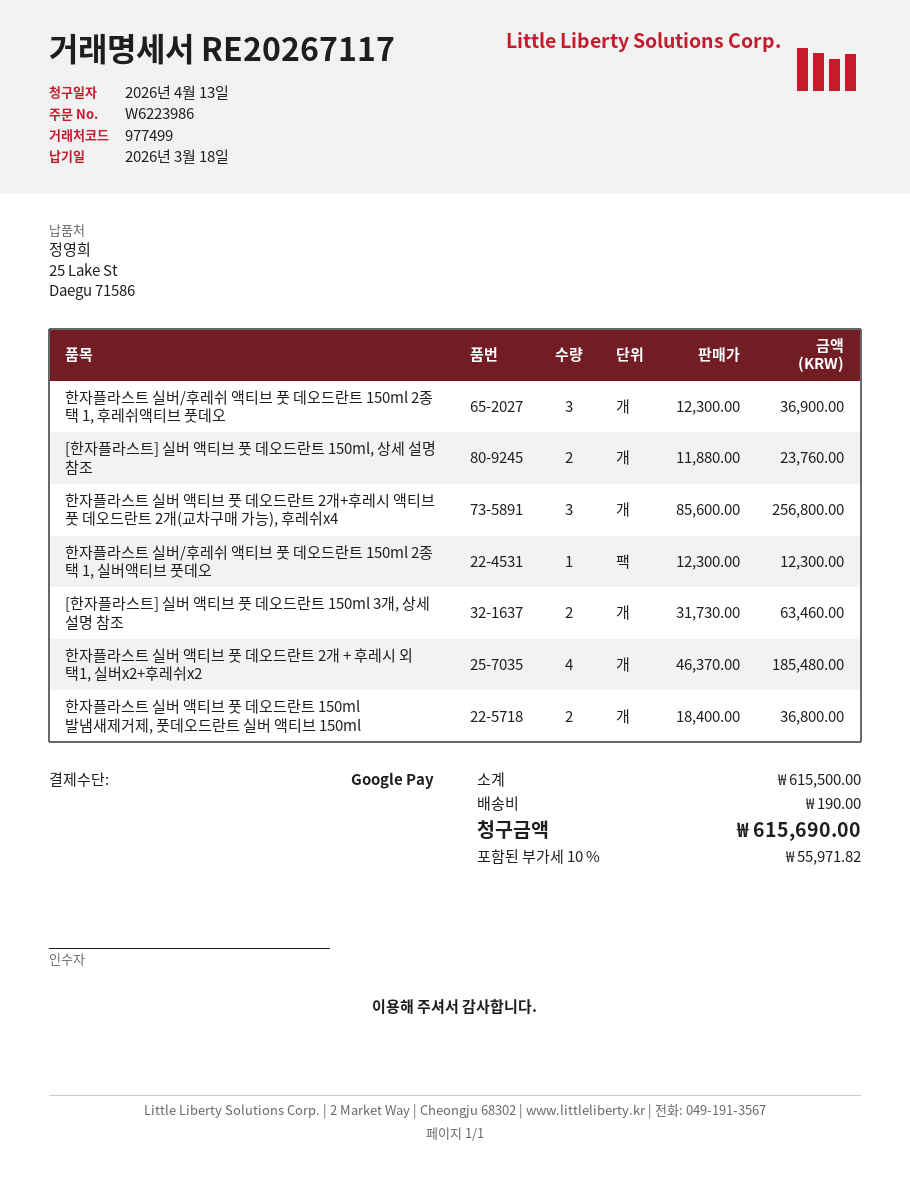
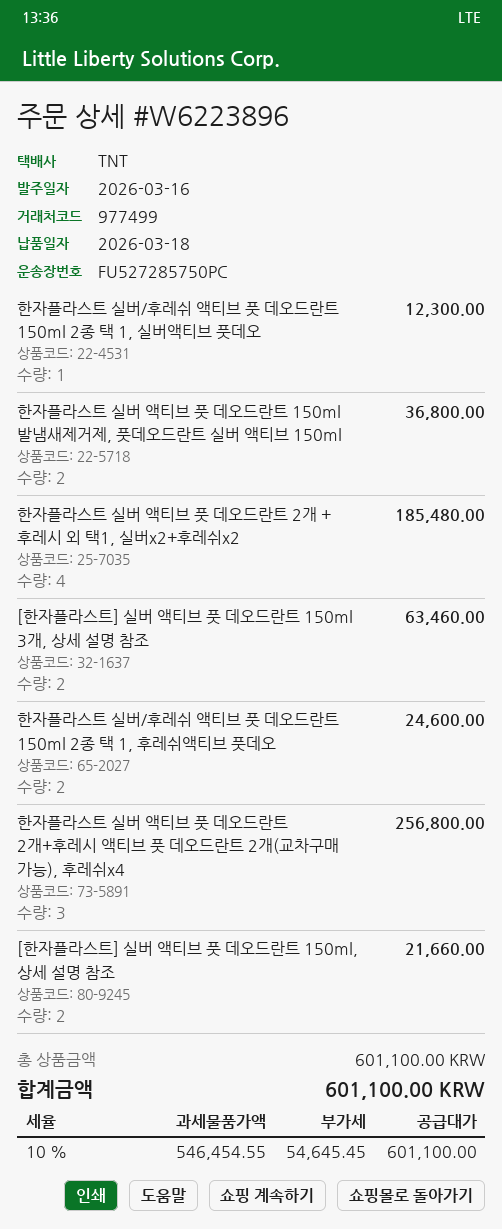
order number: W6223986 -> W6223896
한자플라스트 실버/후레쉬 액티브 풋 데오드란트 150ml 2종 택 1, 후레쉬액티브 풋데오: 3 for 36900.00 -> 2 for 24600.00
[한자플라스트] 실버 액티브 풋 데오드란트 150ml, 상세 설명 참조: 2 for 23760.00 -> 2 for 21660.00
subtotal: 615500.00 -> 601100.00
shipping: 190.00 -> none
tax: 10% = 55971.82 -> 10% = 54645.45
total: 615690.00 -> 601100.00

